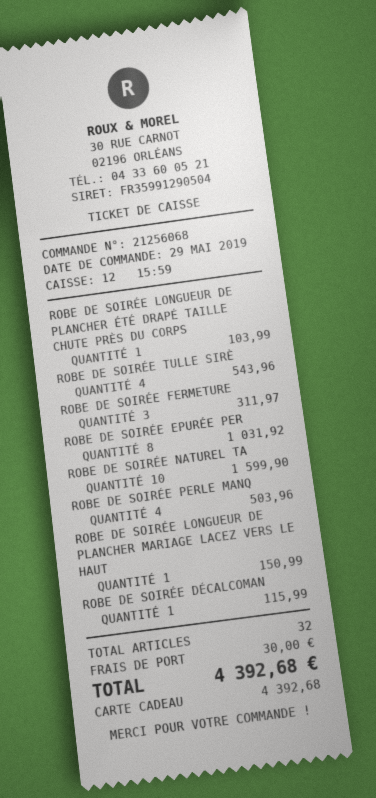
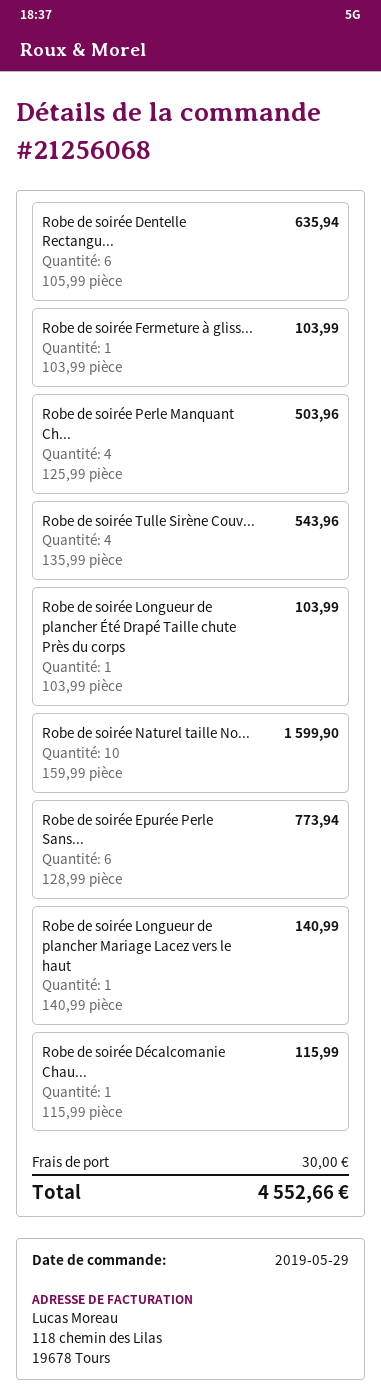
ROBE DE SOIRÉE FERMETURE: 3 for 311.97 -> 1 for 103.99
ROBE DE SOIRÉE EPURÉE PER: 8 for 1031.92 -> 6 for 773.94
ROBE DE SOIRÉE LONGUEUR DE PLANCHER MARIAGE LACEZ VERS LE HAUT: 1 for 150.99 -> 1 for 140.99
Robe de soirée Dentelle Rectangu...: none -> 6 for 635.94
total: 4392.68 -> 4552.66

